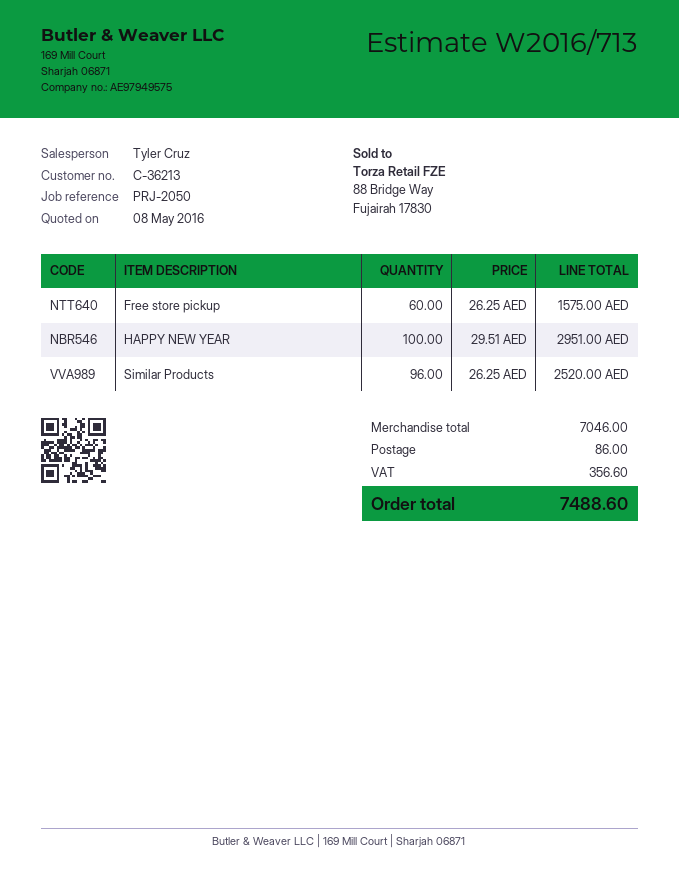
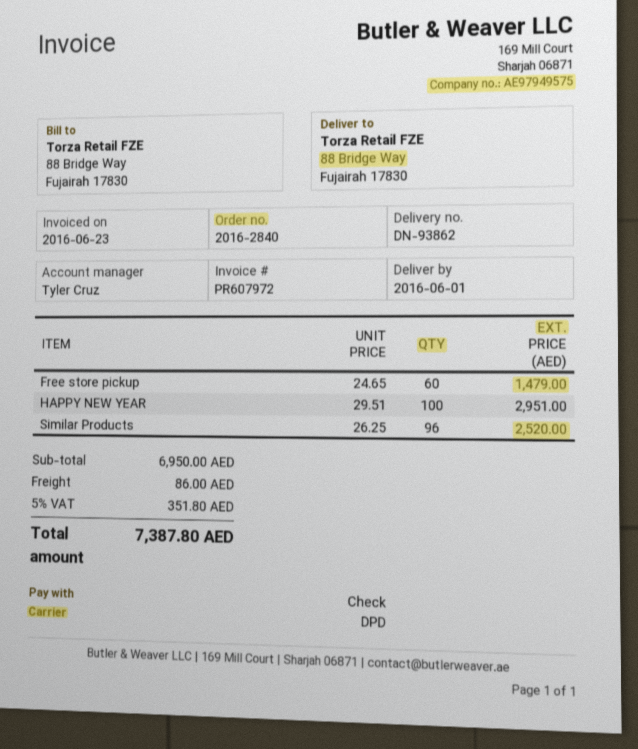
Free store pickup: 60 x 26.25 = 1575.00 -> 60 x 24.65 = 1479.00
subtotal: 7046.00 -> 6950.00
tax: 356.60 -> 351.80
total: 7488.60 -> 7387.80

